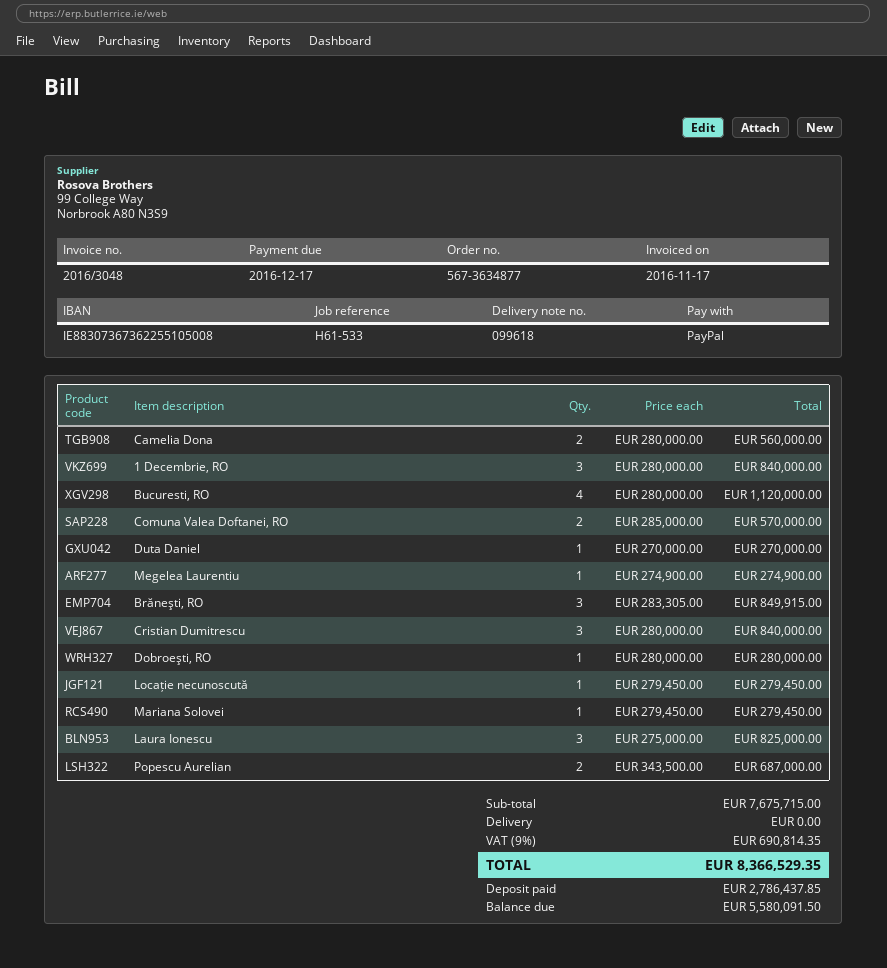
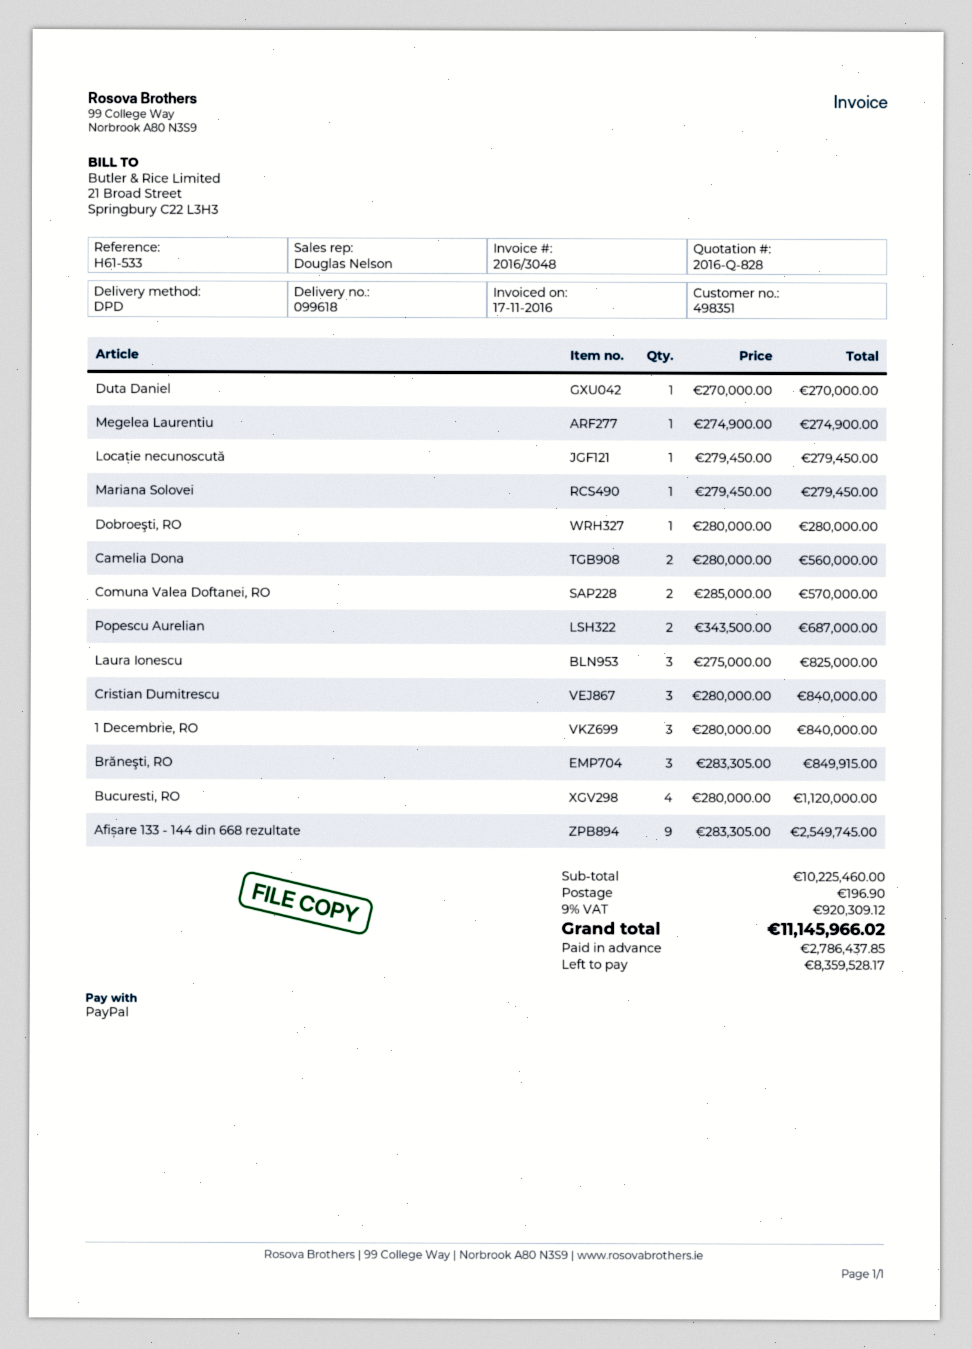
Afișare 133 - 144 din 668 rezultate: none -> 9 x 283305.00 = 2549745.00
subtotal: 7675715.00 -> 10225460.00
shipping: 0.00 -> 196.90
tax: 9% = 690814.35 -> 9% = 920309.12
total: 8366529.35 -> 11145966.02
balance: 5580091.50 -> 8359528.17

